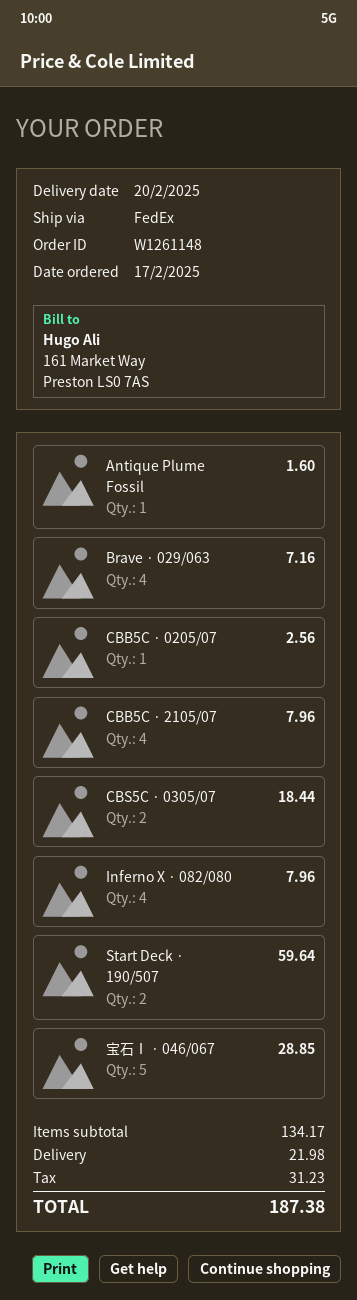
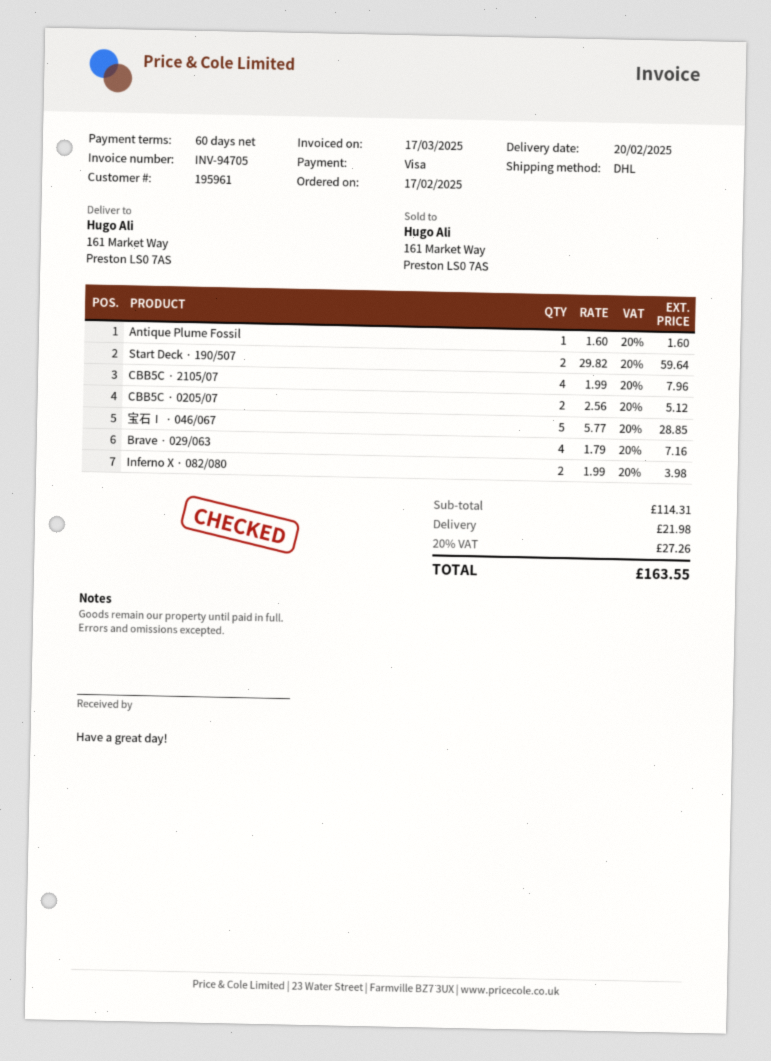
shipping method: FedEx -> DHL
CBB5C · 0205/07: 1 for 2.56 -> 2 for 5.12
CBS5C · 0305/07: 2 for 18.44 -> none
Inferno X · 082/080: 4 for 7.96 -> 2 for 3.98
subtotal: 134.17 -> 114.31
tax: 31.23 -> 27.26
total: 187.38 -> 163.55

